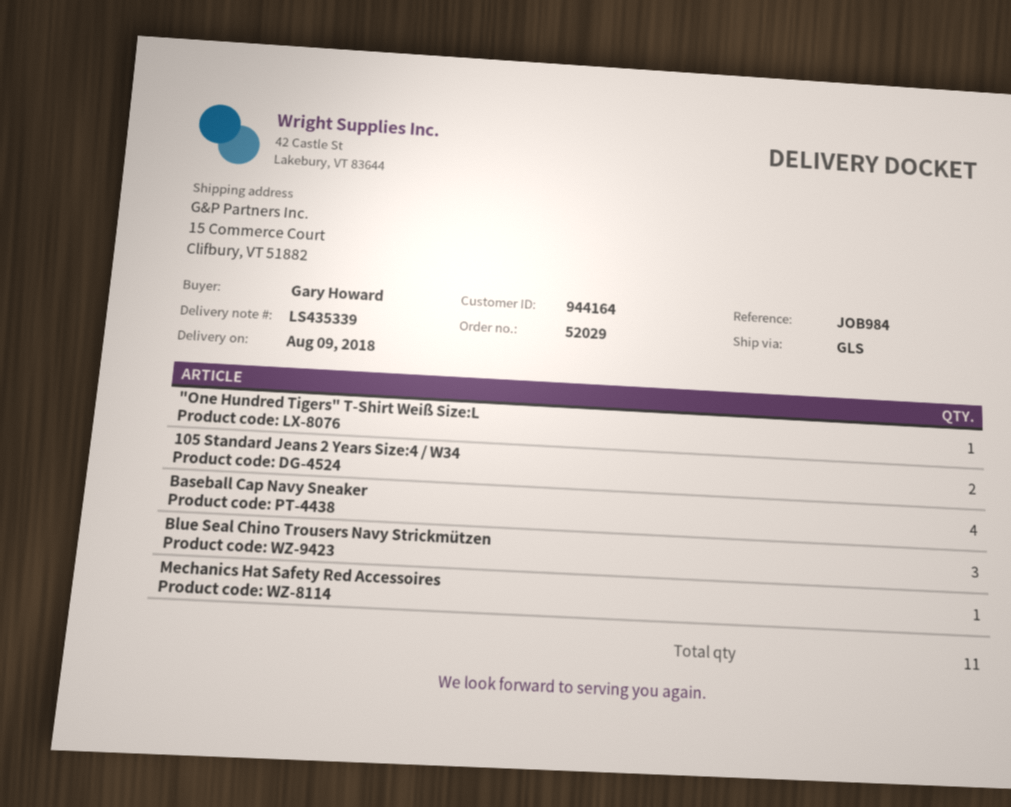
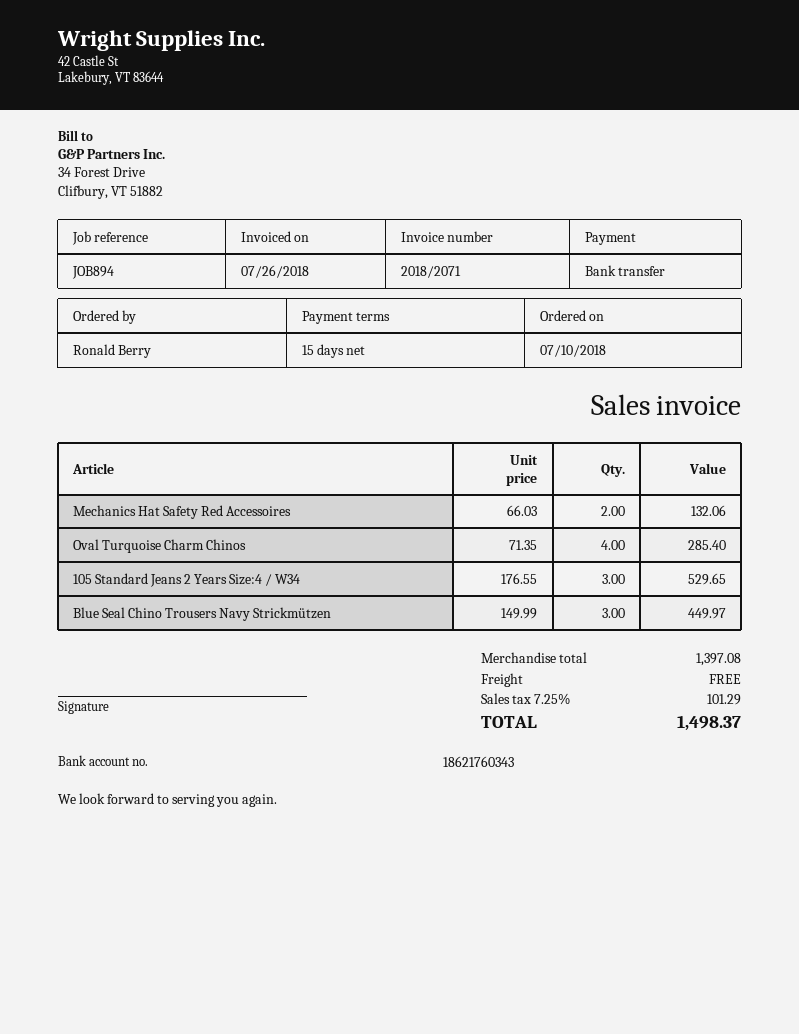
reference: JOB984 -> JOB894
ordered by: Gary Howard -> Ronald Berry
"One Hundred Tigers" T-Shirt Weiß Size:L: 1 -> none
105 Standard Jeans 2 Years Size:4 / W34: 2 -> 3
Baseball Cap Navy Sneaker: 4 -> none
Mechanics Hat Safety Red Accessoires: 1 -> 2
Oval Turquoise Charm Chinos: none -> 4

